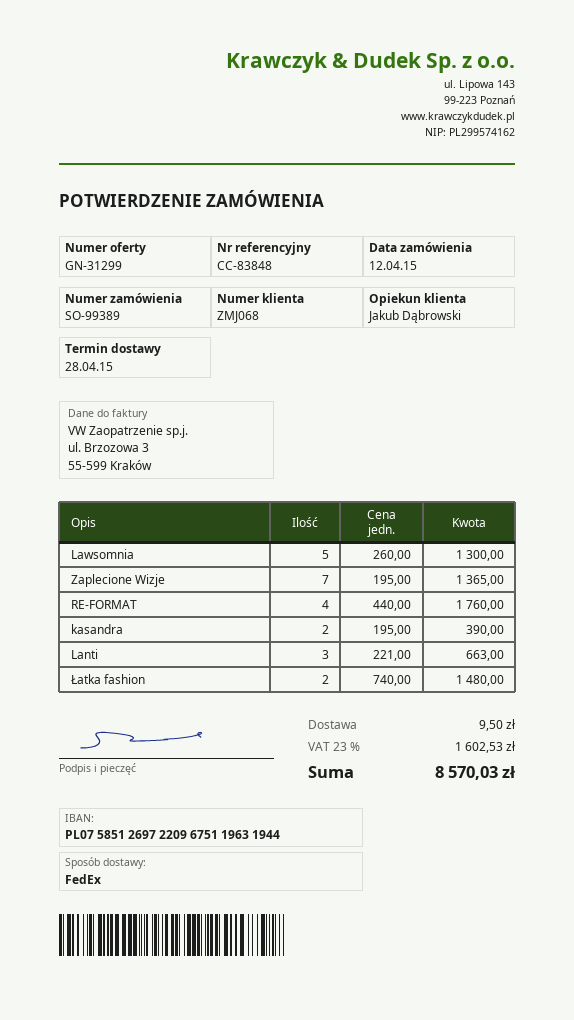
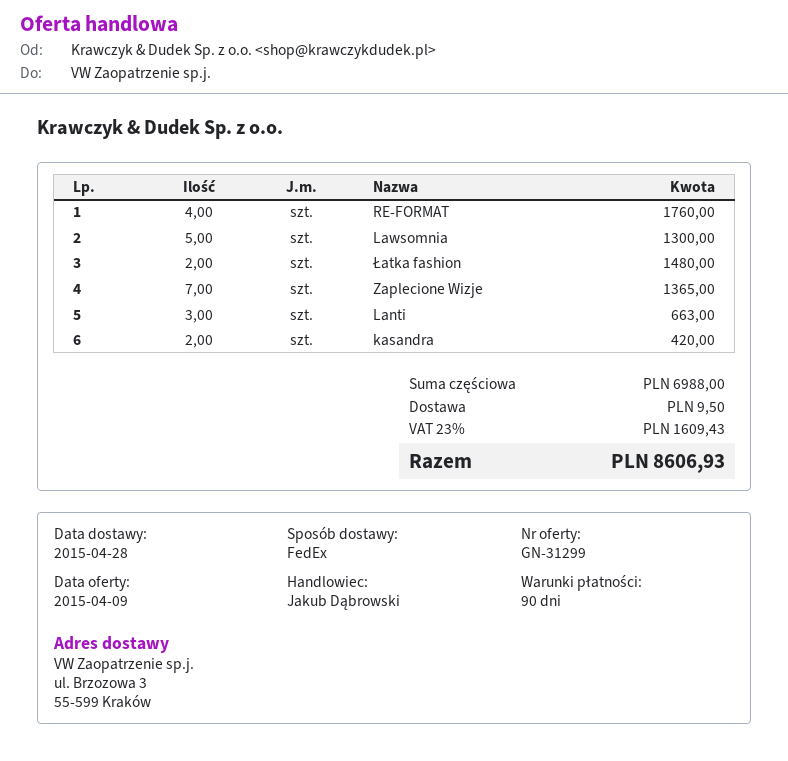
kasandra: 2 for 390.00 -> 2 for 420.00
tax: 23% = 1602.53 -> 23% = 1609.43
total: 8570.03 -> 8606.93

